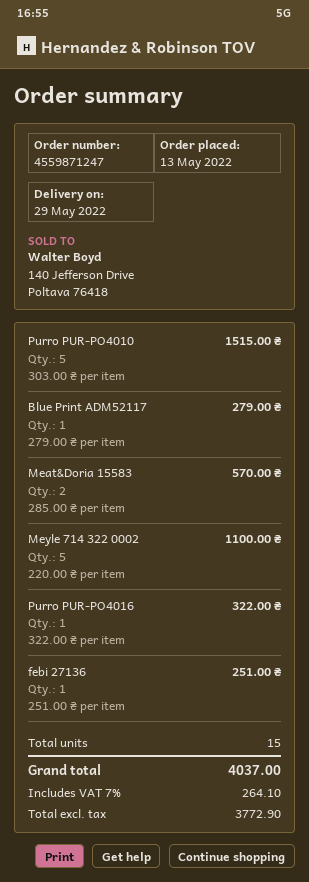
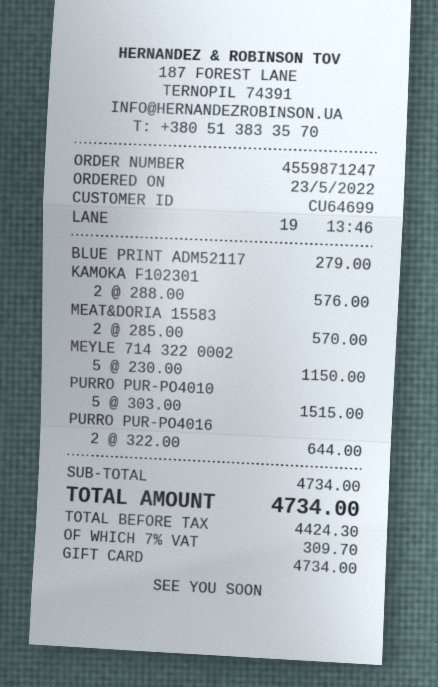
order date: 2022-05-13 -> 2022-05-23
Meyle 714 322 0002: 5 x 220.00 = 1100.00 -> 5 x 230.00 = 1150.00
Purro PUR-PO4016: 1 x 322.00 = 322.00 -> 2 x 322.00 = 644.00
febi 27136: 1 x 251.00 = 251.00 -> none
KAMOKA F102301: none -> 2 x 288.00 = 576.00
net: 3772.90 -> 4424.30
tax: 7% = 264.10 -> 7% = 309.70
total: 4037.00 -> 4734.00

